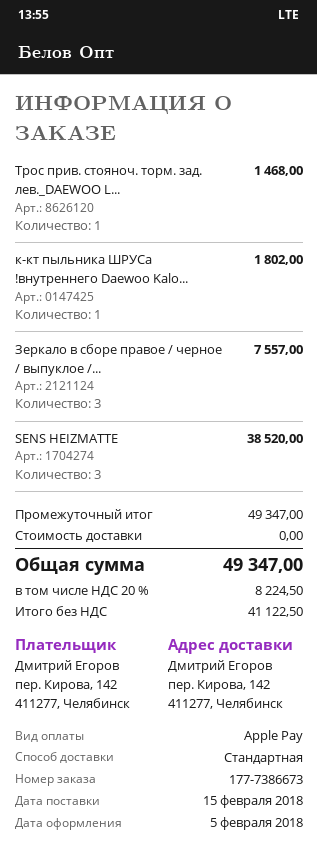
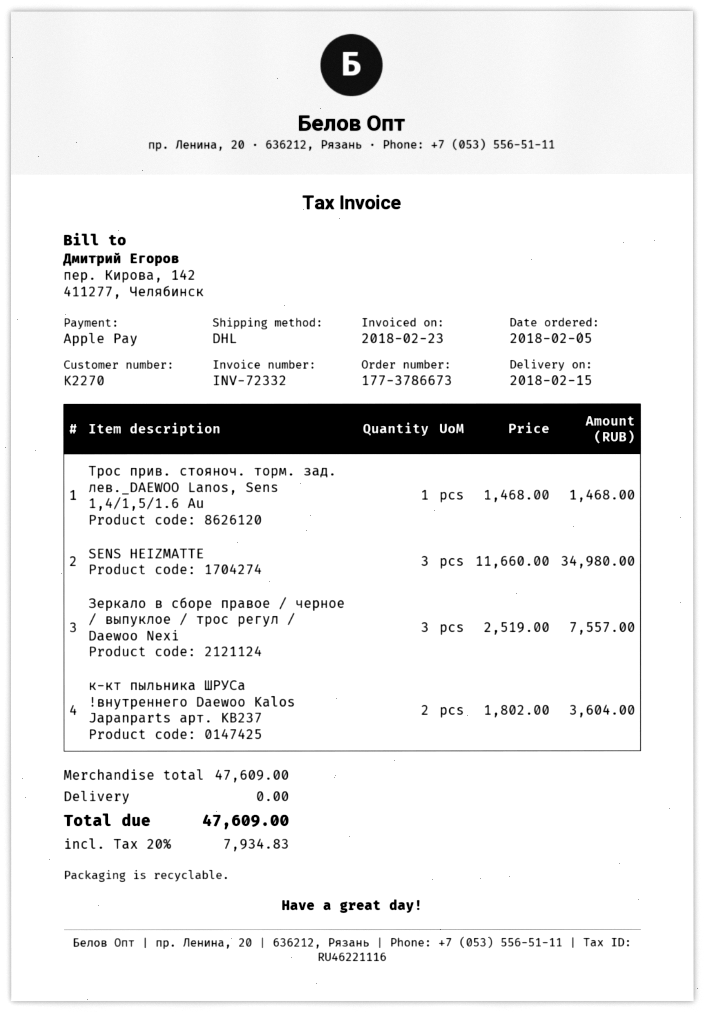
order number: 177-7386673 -> 177-3786673
shipping method: standard -> DHL
к-кт пыльника ШРУСа !внутреннего Daewoo Kalo...: 1 for 1802.00 -> 2 for 3604.00
SENS HEIZMATTE: 3 for 38520.00 -> 3 for 34980.00
subtotal: 49347.00 -> 47609.00
tax: 20% = 8224.50 -> 20% = 7934.83
total: 49347.00 -> 47609.00

